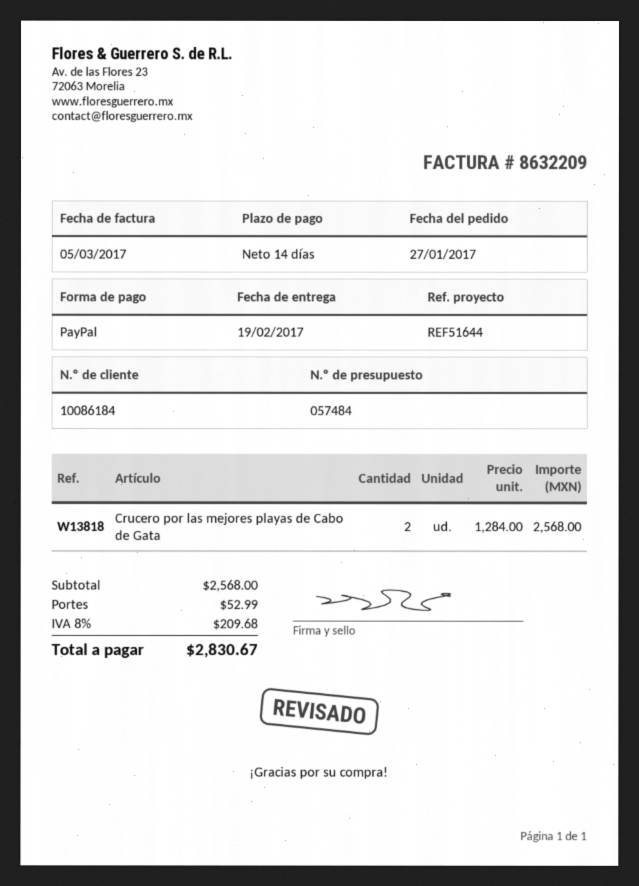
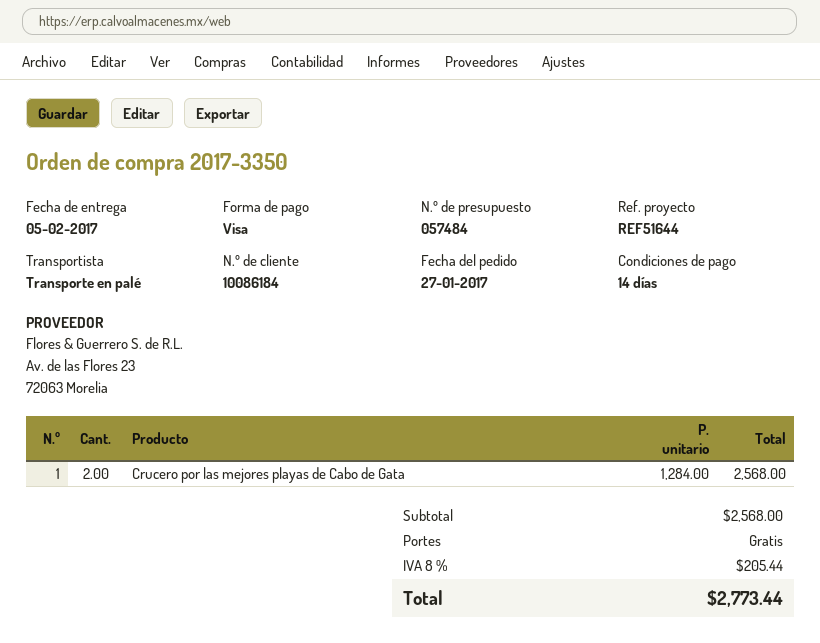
delivery date: 2017-02-19 -> 2017-02-05
payment method: PayPal -> Visa
shipping: 52.99 -> 0.00
tax: 8% = 209.68 -> 8% = 205.44
total: 2830.67 -> 2773.44

